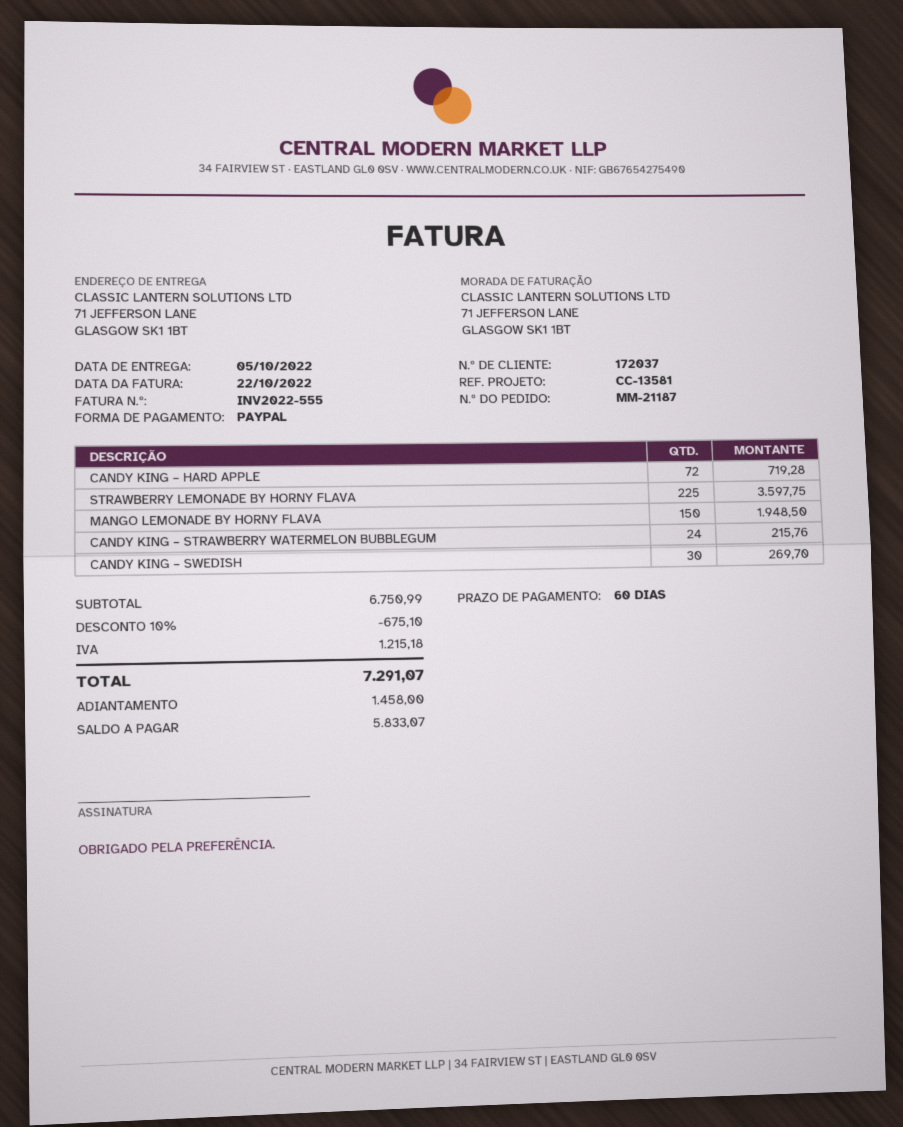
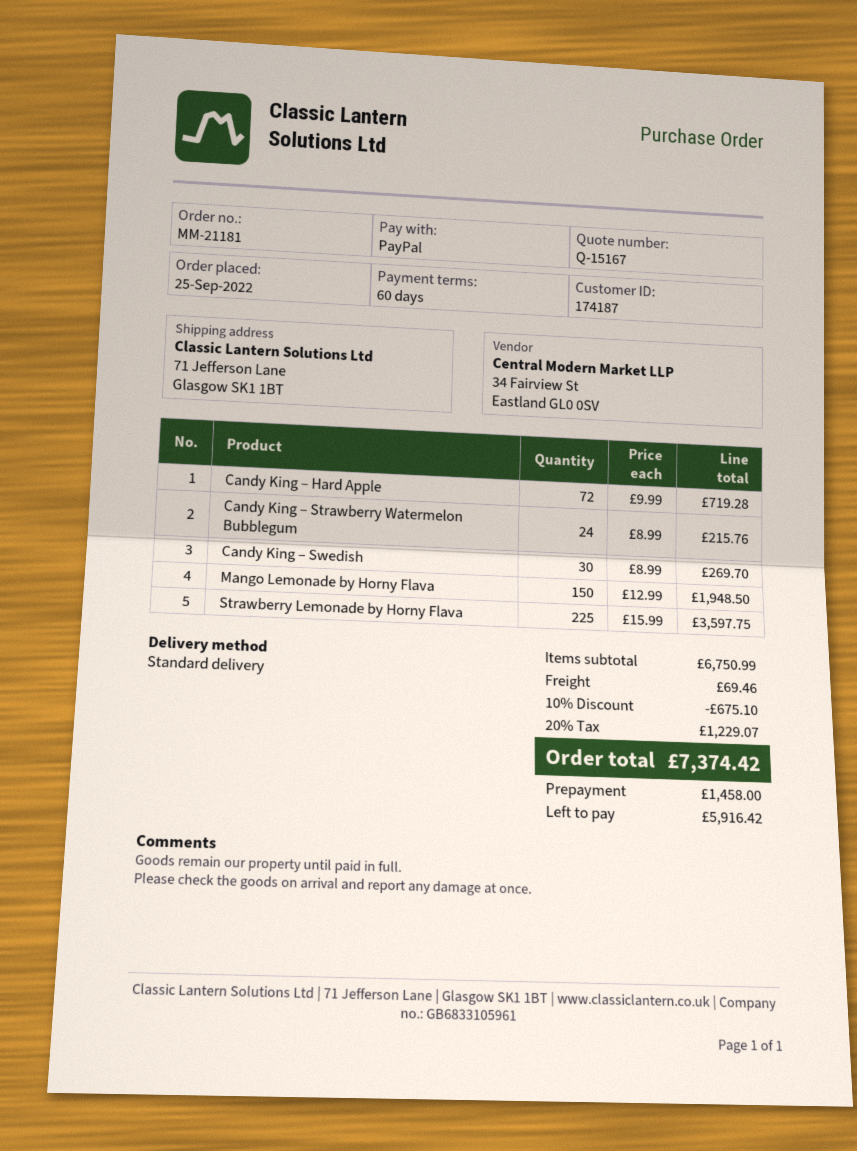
order number: MM-21187 -> MM-21181
customer number: 172037 -> 174187
shipping: none -> 69.46
tax: 1215.18 -> 1229.07
total: 7291.07 -> 7374.42
balance: 5833.07 -> 5916.42

